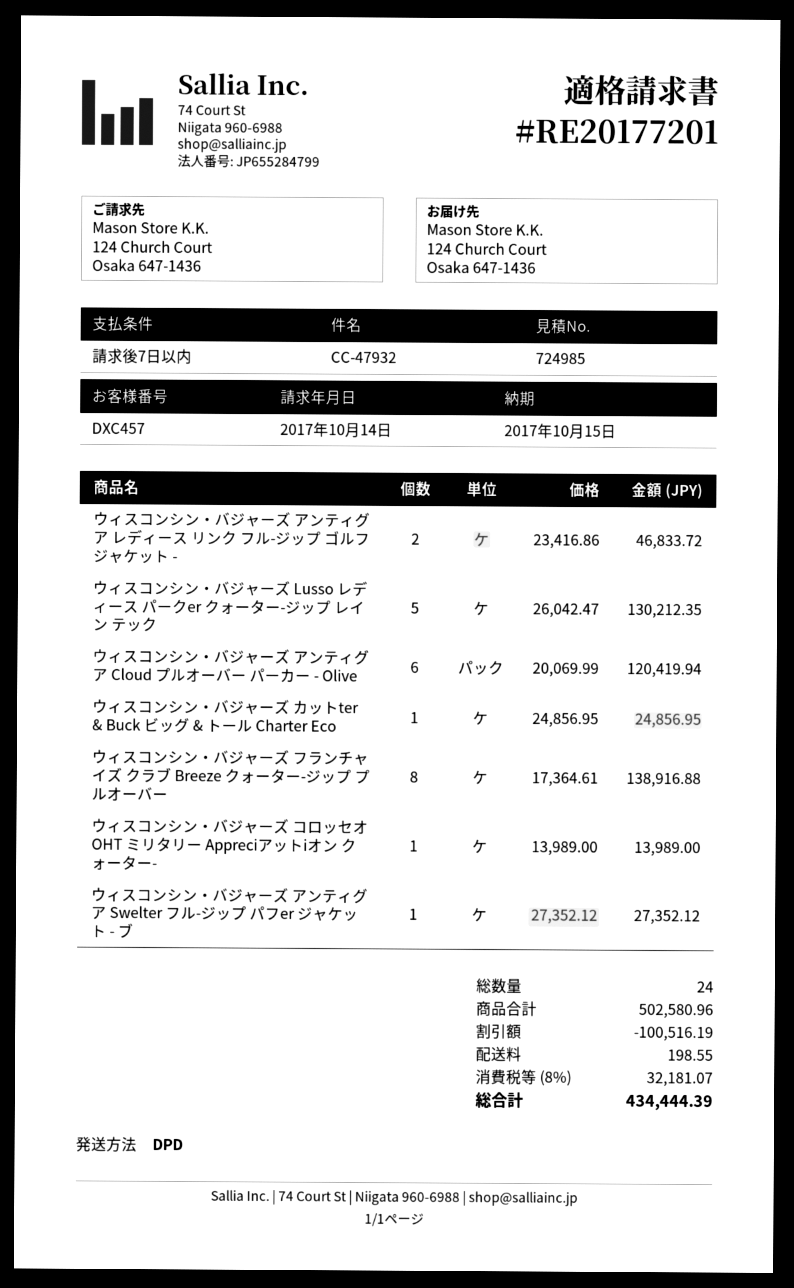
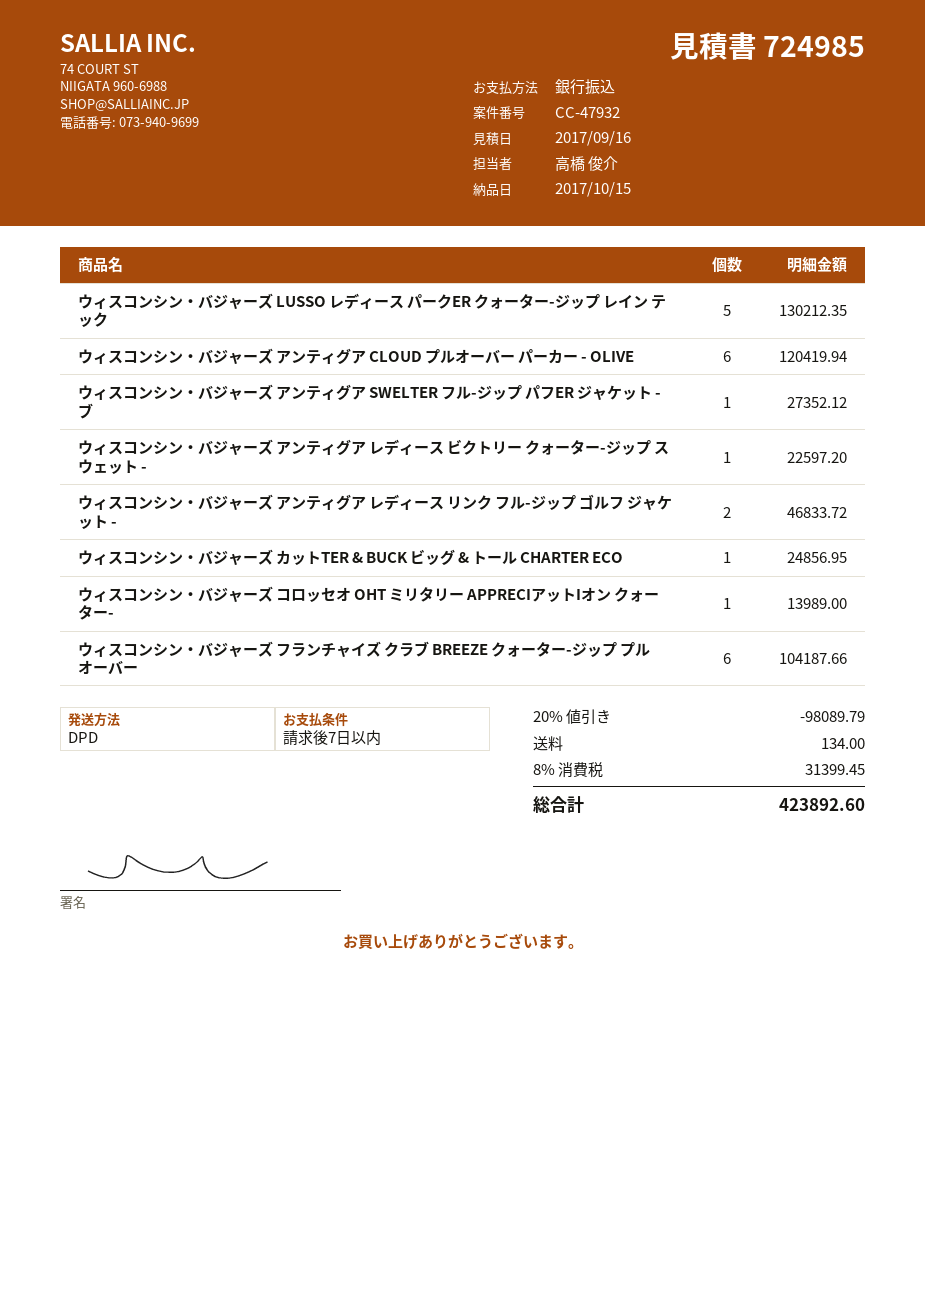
ウィスコンシン・バジャーズ フランチャイズ クラブ Breeze クォーター-ジップ プルオーバー: 8 for 138916.88 -> 6 for 104187.66
ウィスコンシン・バジャーズ アンティグア レディース ビクトリー クォーター-ジップ スウェット -: none -> 1 for 22597.20
discount: 100516.19 -> 98089.79
shipping: 198.55 -> 134.00
tax: 8% = 32181.07 -> 8% = 31399.45
total: 434444.39 -> 423892.60

